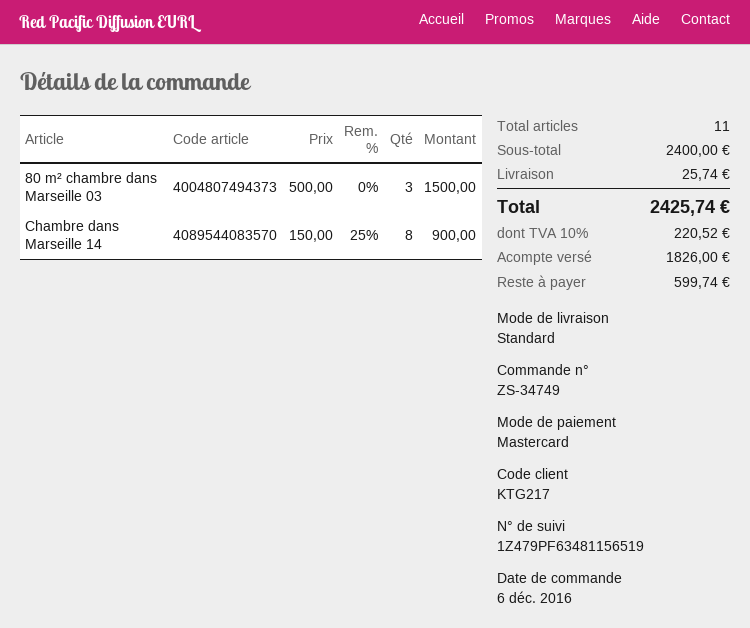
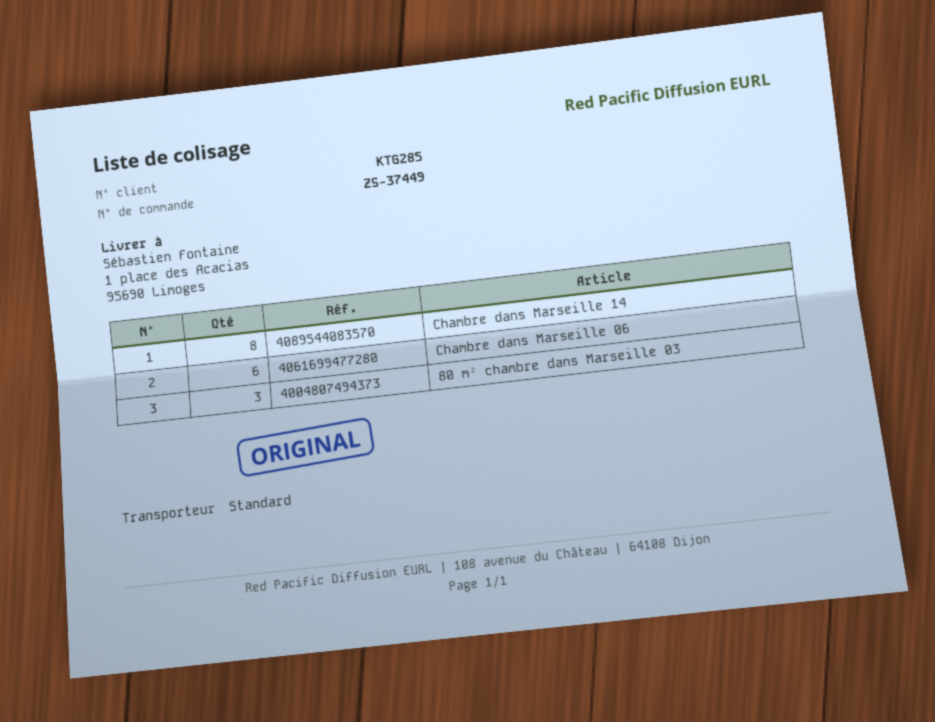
order number: ZS-34749 -> ZS-37449
customer number: KTG217 -> KTG285
Chambre dans Marseille 06: none -> 6

